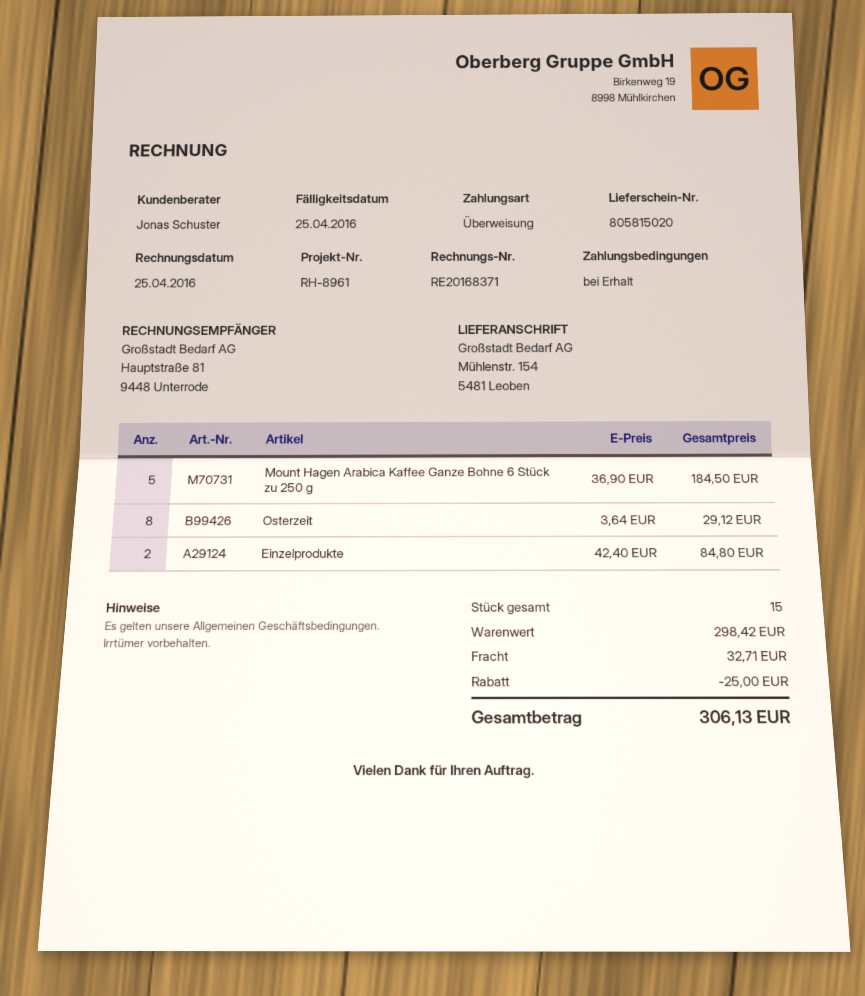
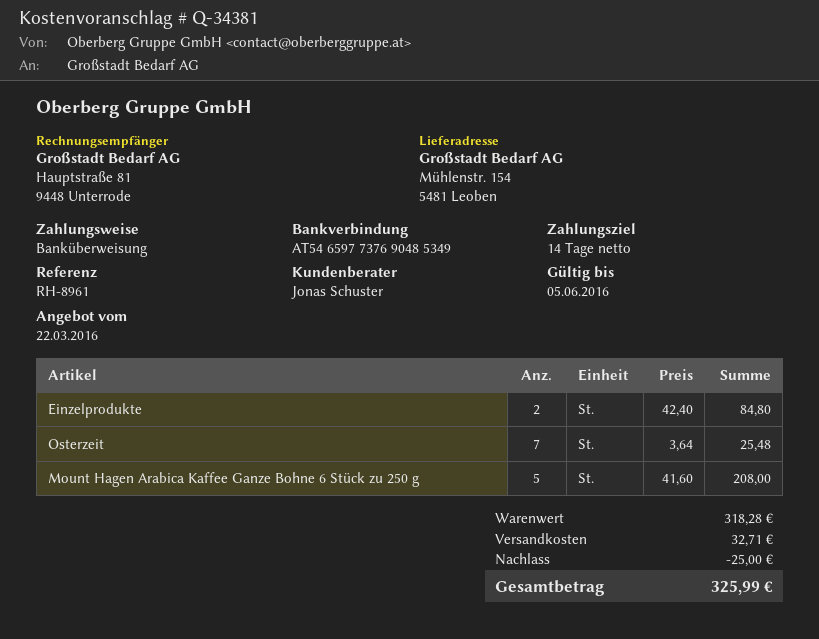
payment terms: on receipt -> 14 days
Mount Hagen Arabica Kaffee Ganze Bohne 6 Stück zu 250 g: 5 x 36.90 = 184.50 -> 5 x 41.60 = 208.00
Osterzeit: 8 x 3.64 = 29.12 -> 7 x 3.64 = 25.48
subtotal: 298.42 -> 318.28
total: 306.13 -> 325.99

